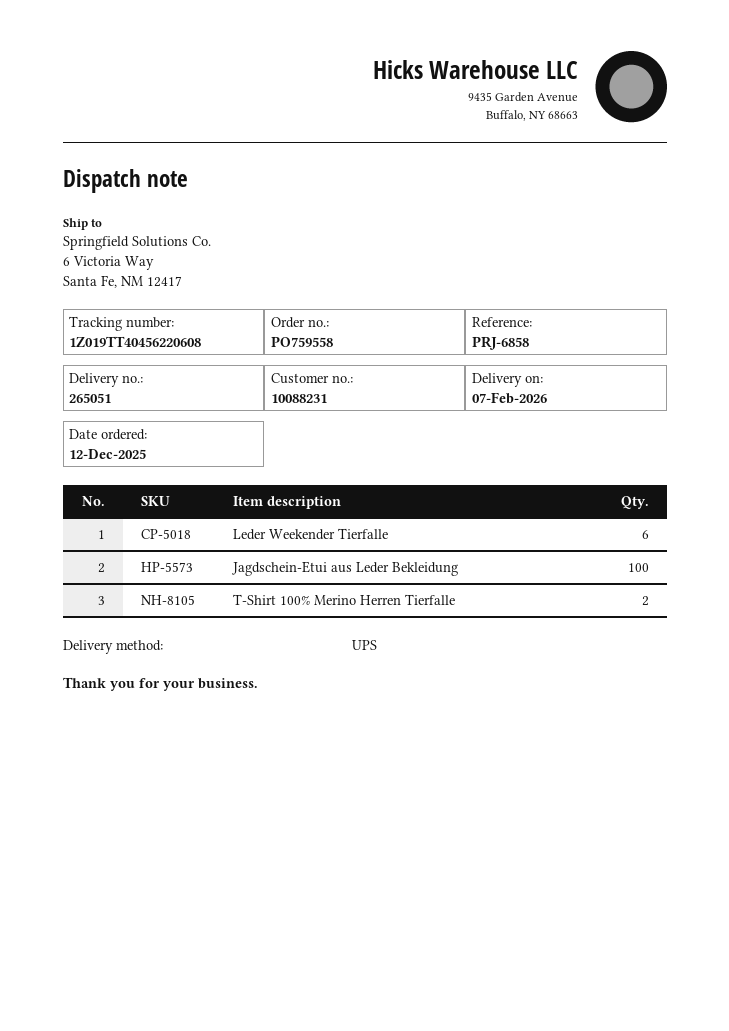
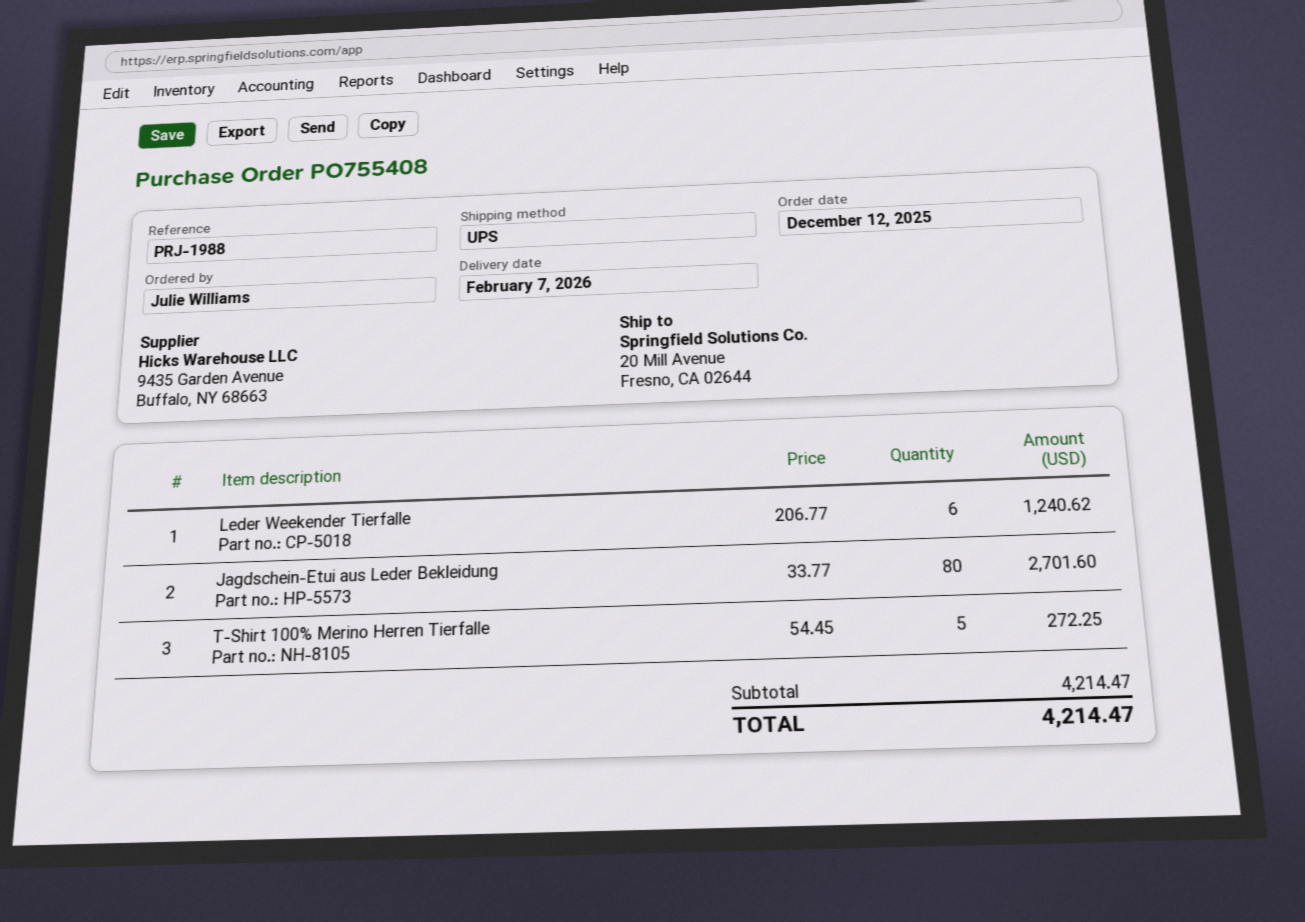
order number: PO759558 -> PO755408
reference: PRJ-6858 -> PRJ-1988
ship to: 6 Victoria Way, Santa Fe, NM 12417 -> 20 Mill Avenue, Fresno, CA 02644
Jagdschein-Etui aus Leder Bekleidung: 100 -> 80
T-Shirt 100% Merino Herren Tierfalle: 2 -> 5

